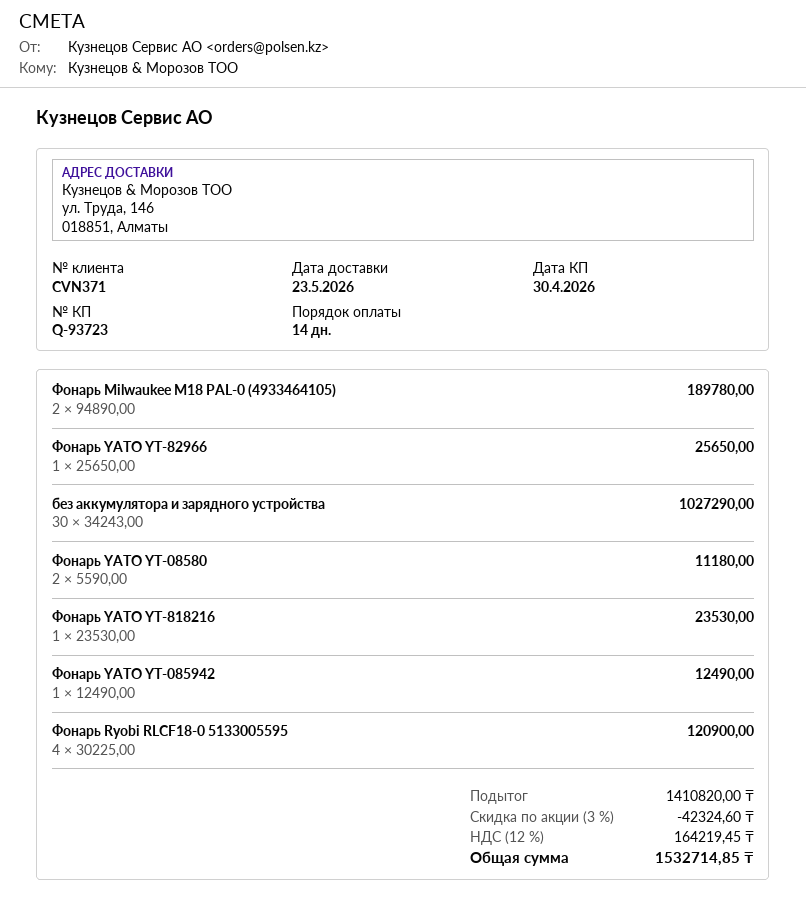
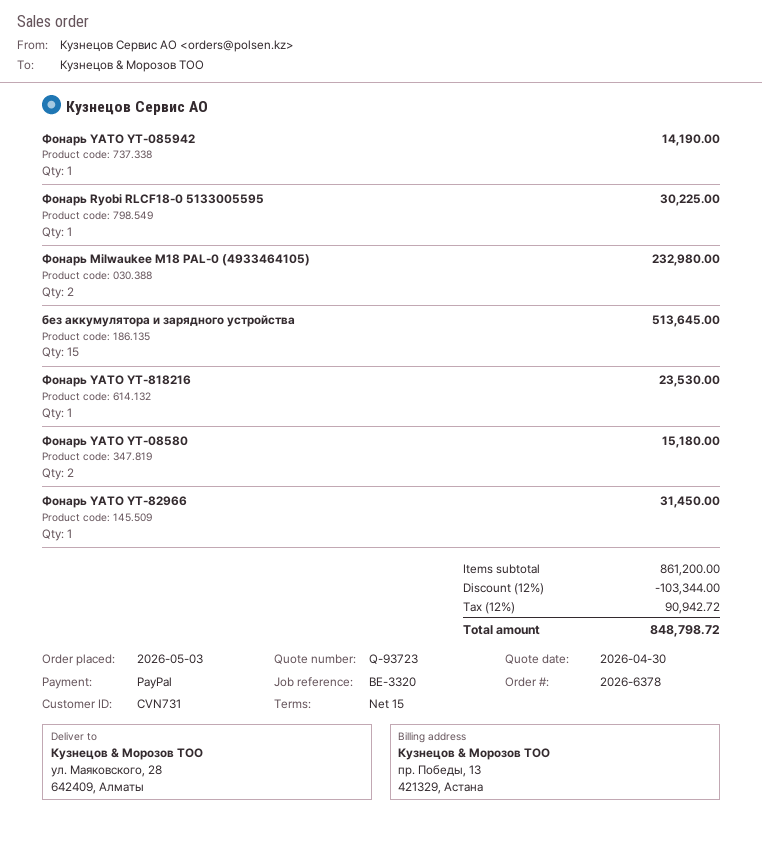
payment terms: 14 days -> 15 days
customer number: CVN371 -> CVN731
ship to: ул. Труда, 146, 018851, Алматы -> ул. Маяковского, 28, 642409, Алматы
Фонарь Milwaukee M18 PAL-0 (4933464105): 2 for 189780.00 -> 2 for 232980.00
Фонарь YATO YT-82966: 1 for 25650.00 -> 1 for 31450.00
без аккумулятора и зарядного устройства: 30 for 1027290.00 -> 15 for 513645.00
Фонарь YATO YT-08580: 2 for 11180.00 -> 2 for 15180.00
Фонарь YATO YT-085942: 1 for 12490.00 -> 1 for 14190.00
Фонарь Ryobi RLCF18-0 5133005595: 4 for 120900.00 -> 1 for 30225.00
subtotal: 1410820.00 -> 861200.00
discount: 3% = 42324.60 -> 12% = 103344.00
tax: 12% = 164219.45 -> 12% = 90942.72
total: 1532714.85 -> 848798.72

